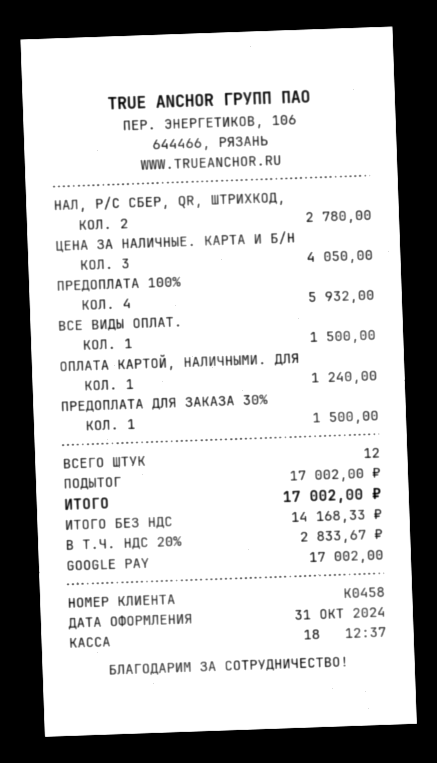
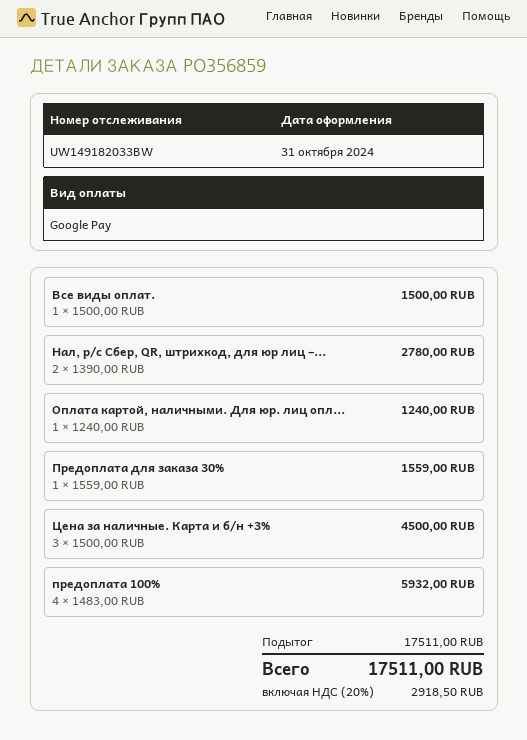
ЦЕНА ЗА НАЛИЧНЫЕ. КАРТА И Б/Н: 3 for 4050.00 -> 3 for 4500.00
ПРЕДОПЛАТА ДЛЯ ЗАКАЗА 30%: 1 for 1500.00 -> 1 for 1559.00
subtotal: 17002.00 -> 17511.00
tax: 20% = 2833.67 -> 20% = 2918.50
total: 17002.00 -> 17511.00

